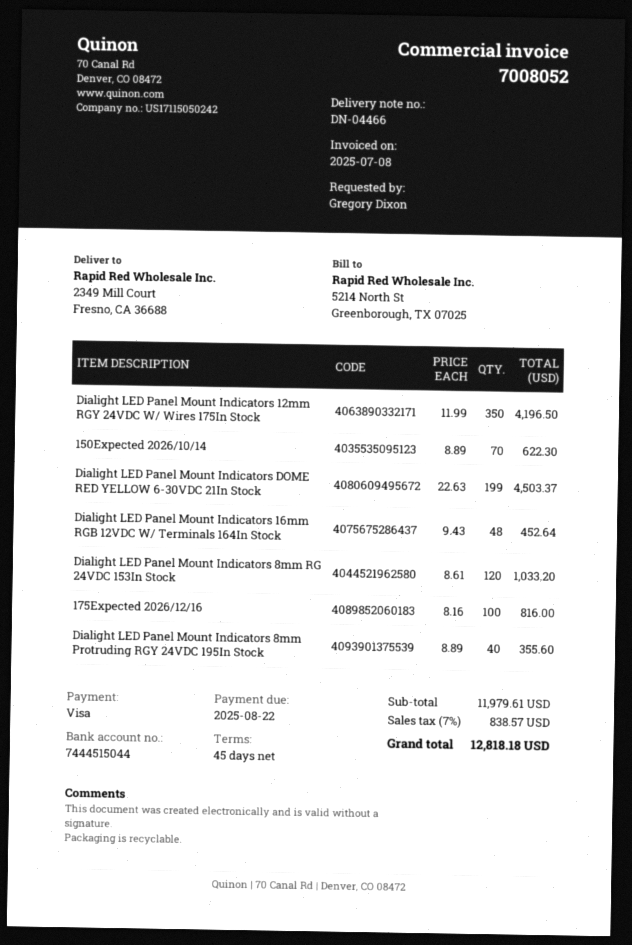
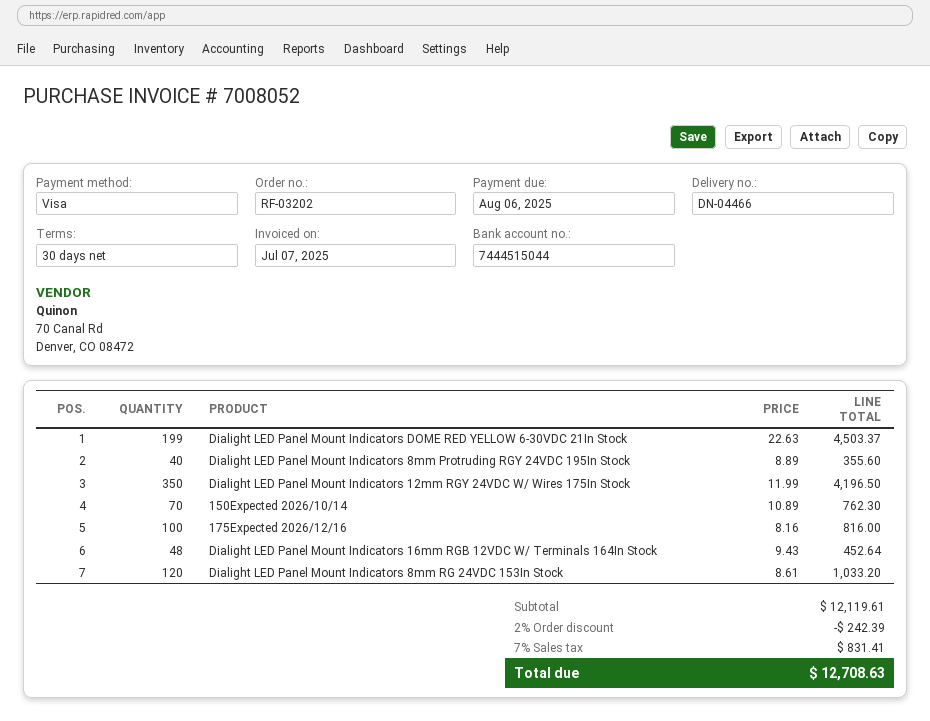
invoice date: 2025-07-08 -> 2025-07-07
payment terms: 45 days -> 30 days
due date: 2025-08-22 -> 2025-08-06
150Expected 2026/10/14: 70 x 8.89 = 622.30 -> 70 x 10.89 = 762.30
subtotal: 11979.61 -> 12119.61
discount: none -> 2% = 242.39
tax: 7% = 838.57 -> 7% = 831.41
total: 12818.18 -> 12708.63

